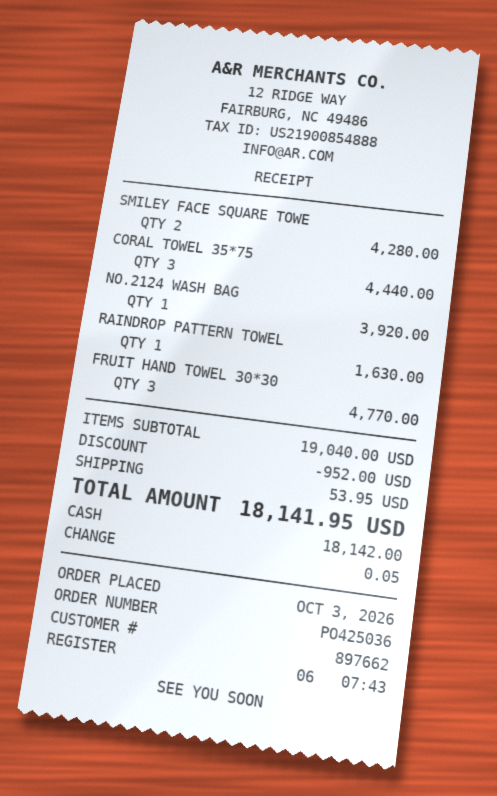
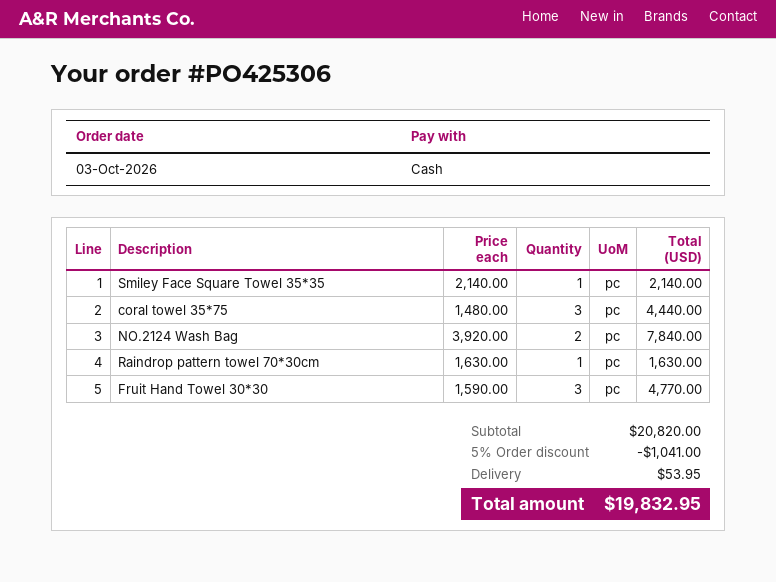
order number: PO425036 -> PO425306
SMILEY FACE SQUARE TOWE: 2 for 4280.00 -> 1 for 2140.00
NO.2124 WASH BAG: 1 for 3920.00 -> 2 for 7840.00
subtotal: 19040.00 -> 20820.00
discount: 952.00 -> 1041.00
total: 18141.95 -> 19832.95

